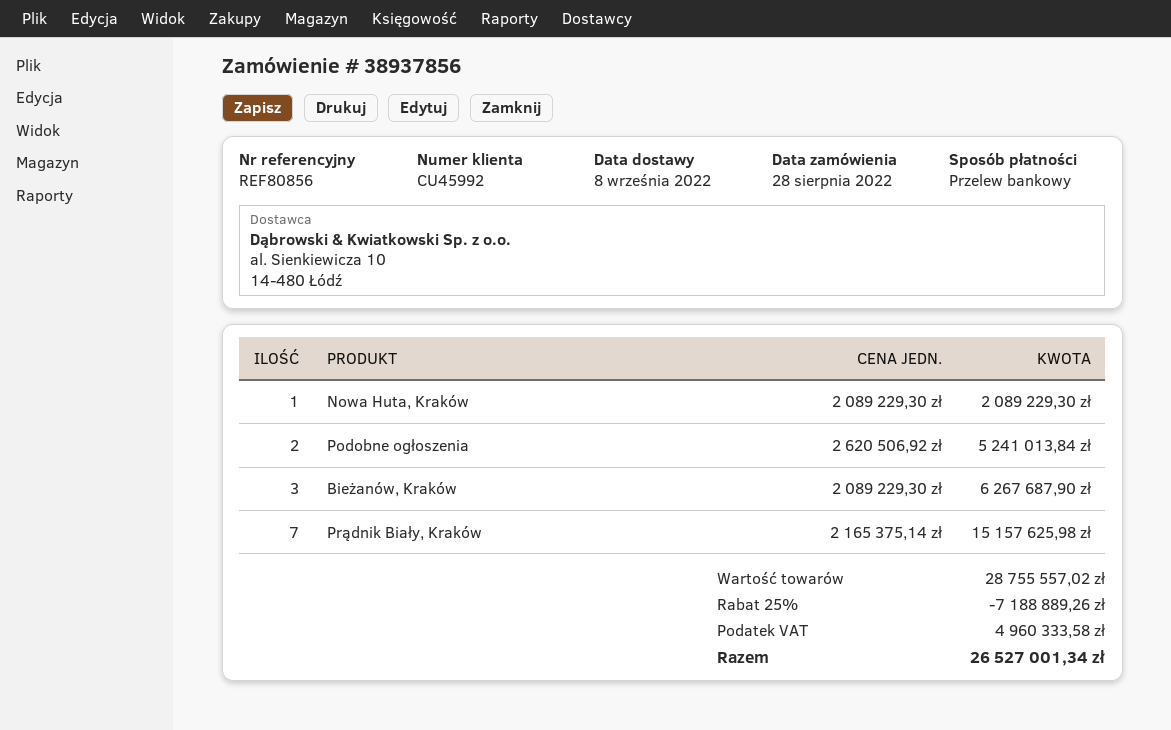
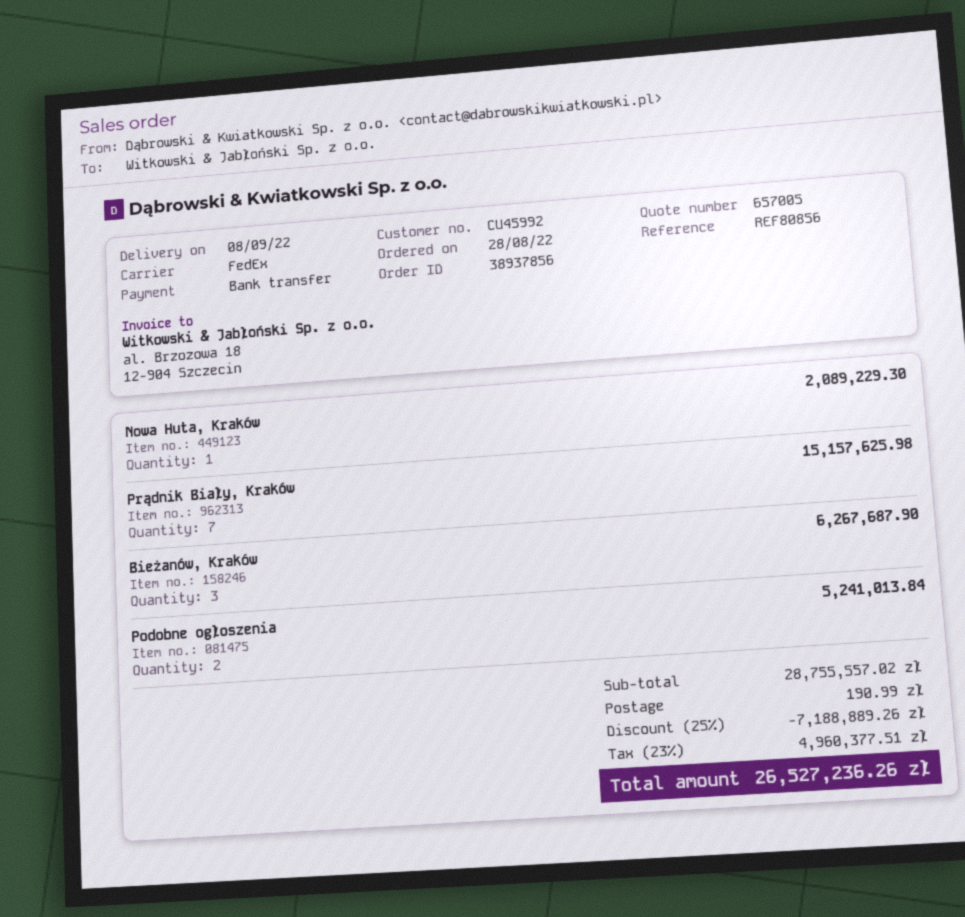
shipping: none -> 190.99
tax: 4960333.58 -> 4960377.51
total: 26527001.34 -> 26527236.26

